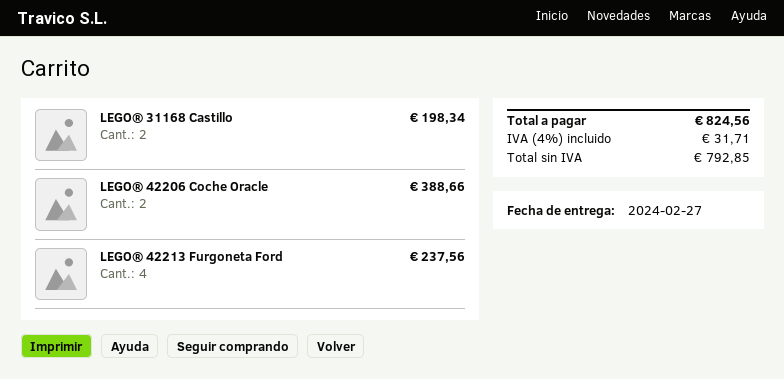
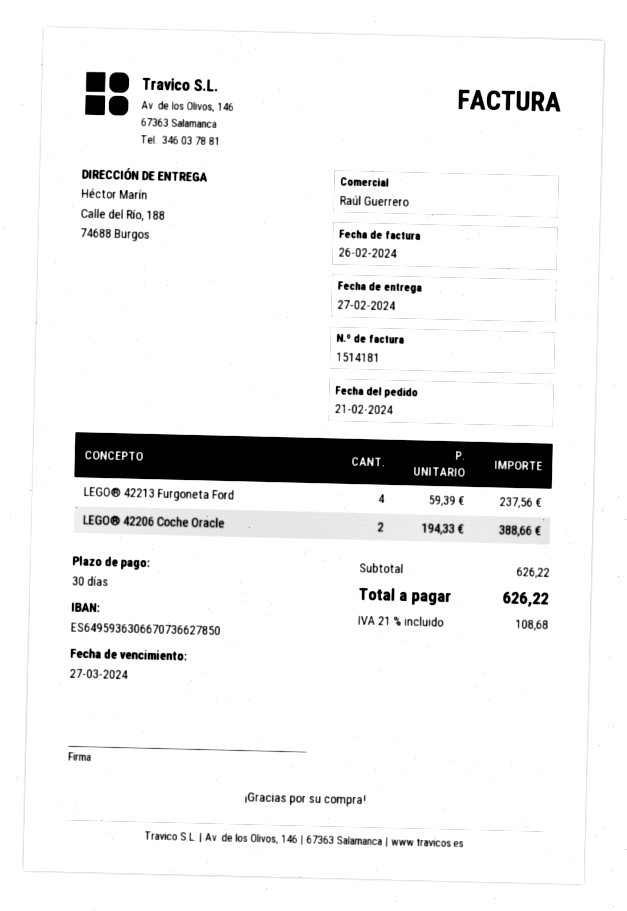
LEGO® 31168 Castillo: 2 for 198.34 -> none
tax: 4% = 31.71 -> 21% = 108.68
total: 824.56 -> 626.22

